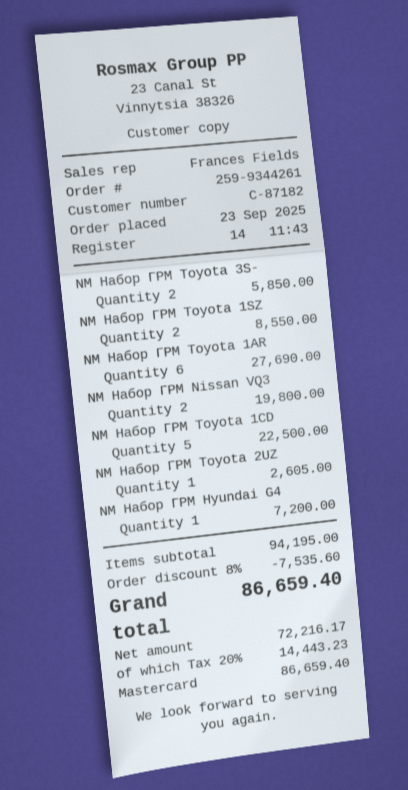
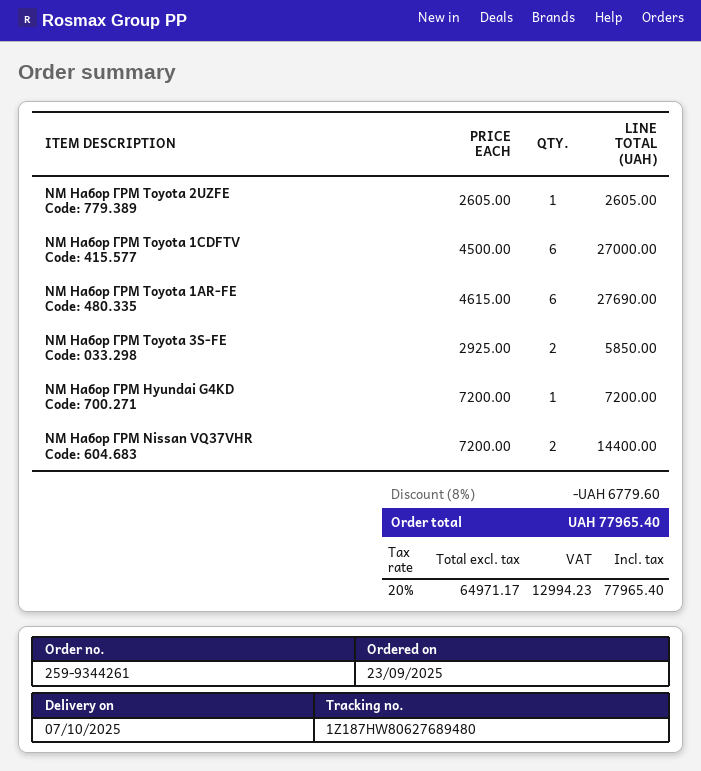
NM Набор ГРМ Toyota 1SZ: 2 for 8550.00 -> none
NM Набор ГРМ Nissan VQ3: 2 for 19800.00 -> 2 for 14400.00
NM Набор ГРМ Toyota 1CD: 5 for 22500.00 -> 6 for 27000.00
discount: 8% = 7535.60 -> 8% = 6779.60
net: 72216.17 -> 64971.17
tax: 20% = 14443.23 -> 20% = 12994.23
total: 86659.40 -> 77965.40

